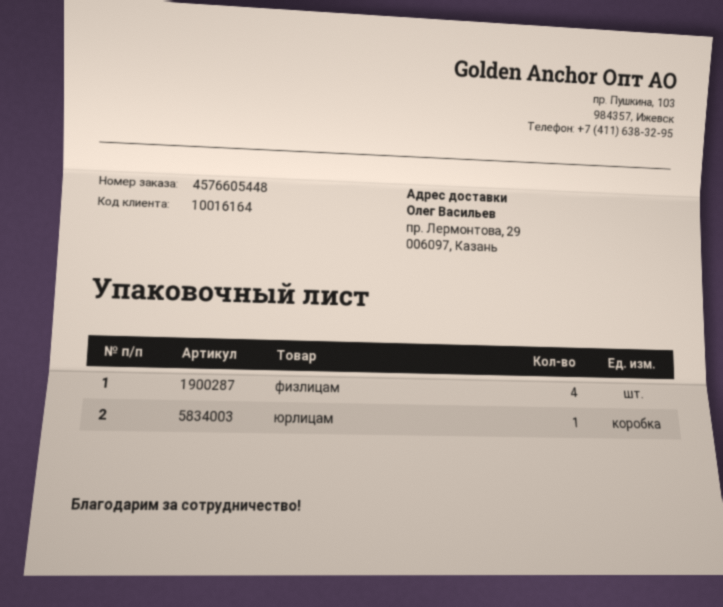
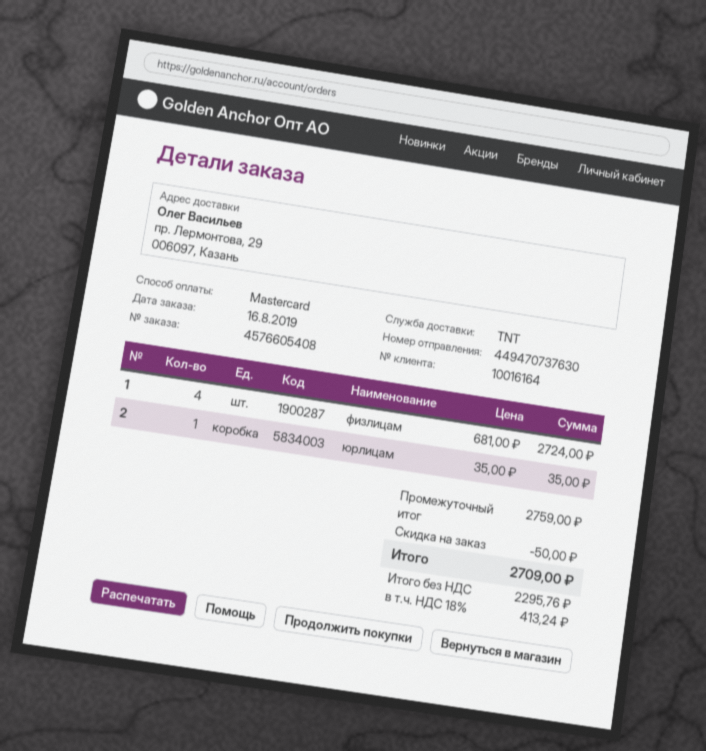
order number: 4576605448 -> 4576605408

